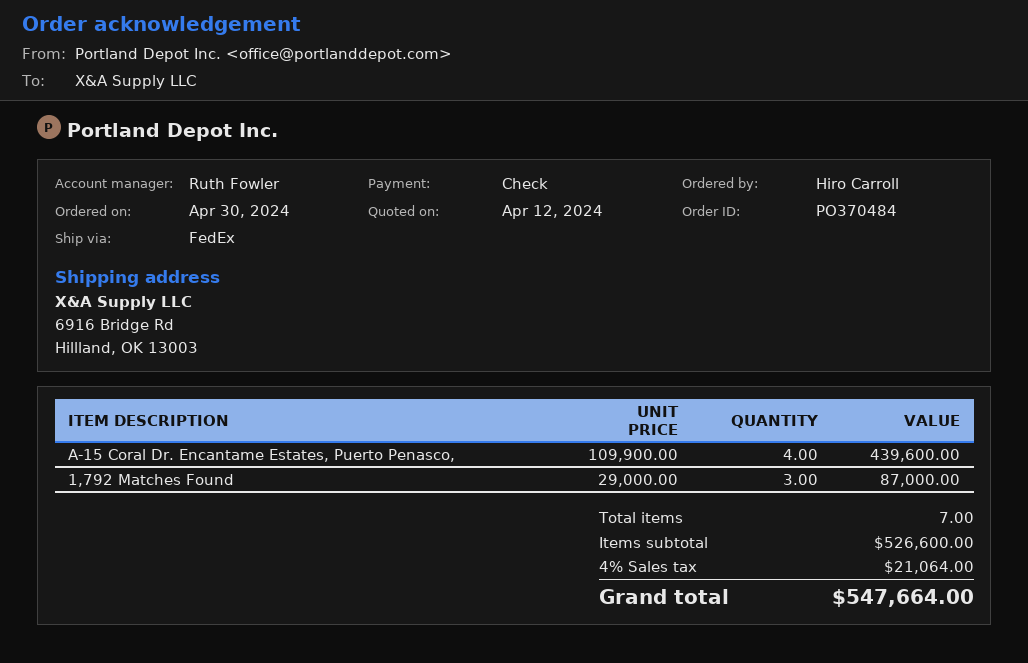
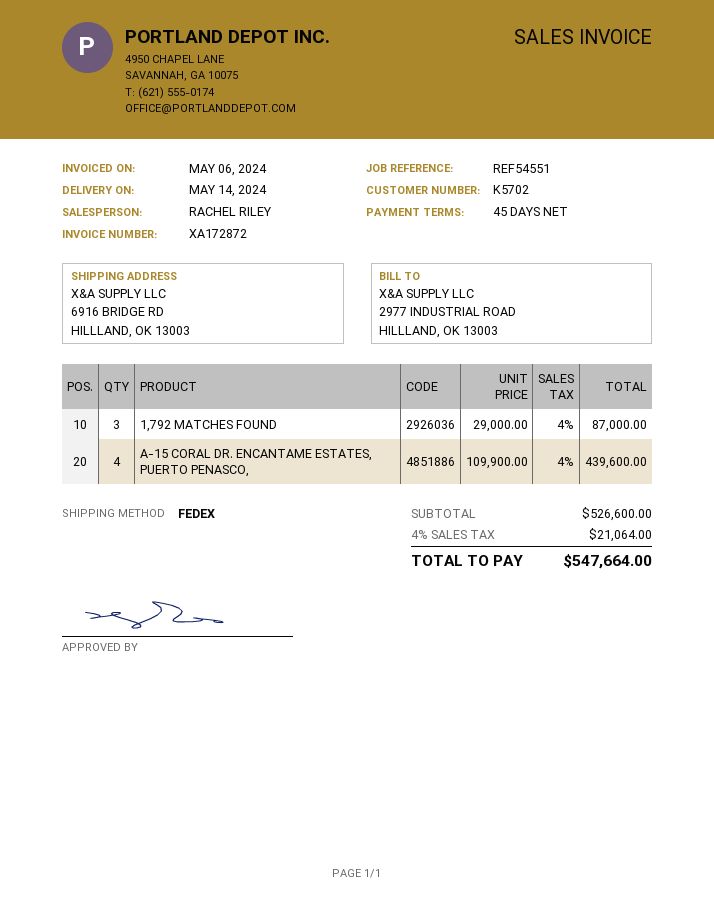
sales rep: Ruth Fowler -> RACHEL RILEY

